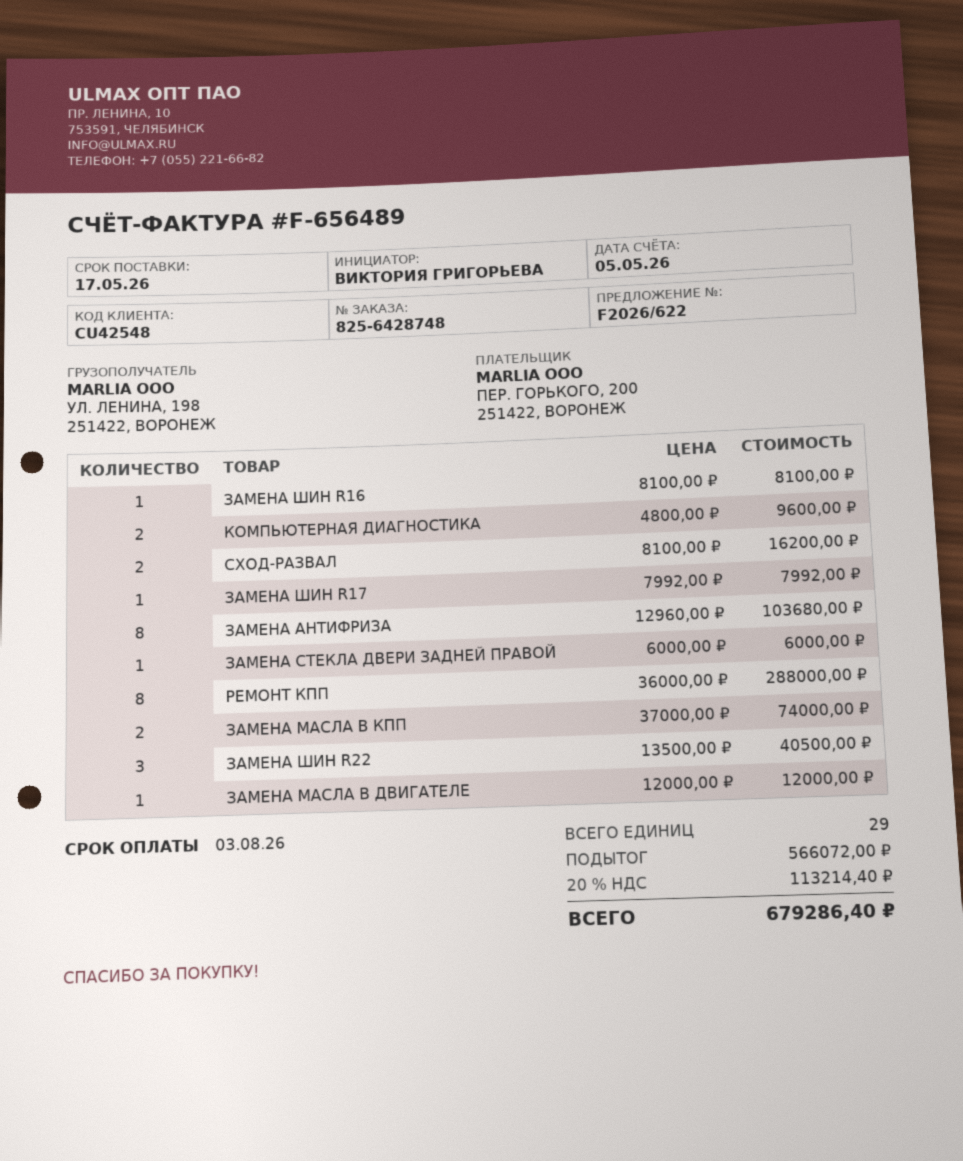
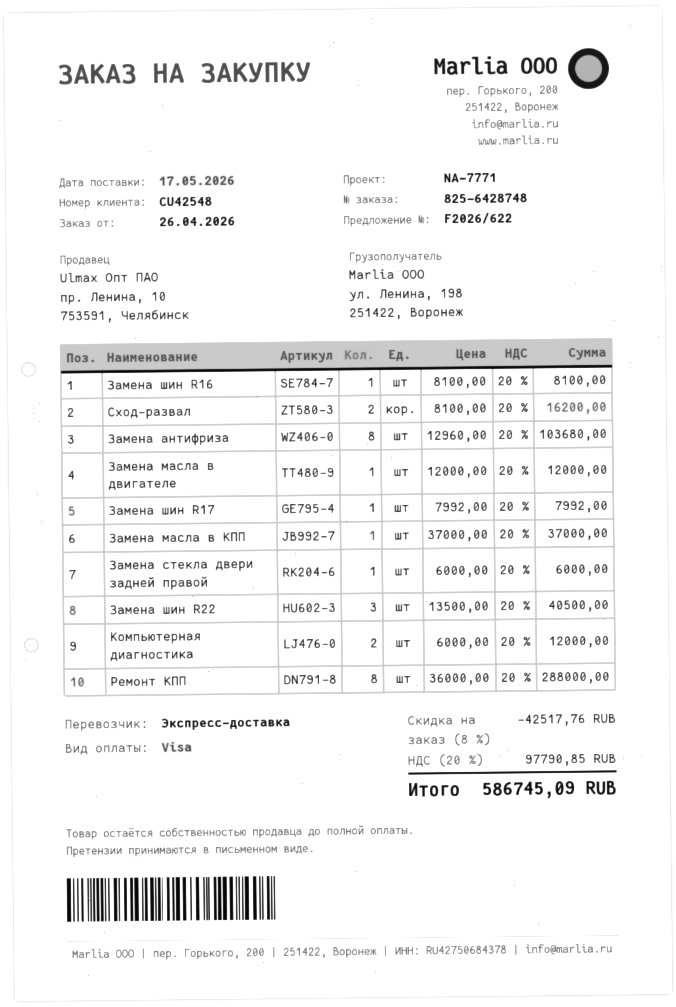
КОМПЬЮТЕРНАЯ ДИАГНОСТИКА: 2 x 4800.00 = 9600.00 -> 2 x 6000.00 = 12000.00
ЗАМЕНА МАСЛА В КПП: 2 x 37000.00 = 74000.00 -> 1 x 37000.00 = 37000.00
discount: none -> 8% = 42517.76
tax: 20% = 113214.40 -> 20% = 97790.85
total: 679286.40 -> 586745.09

